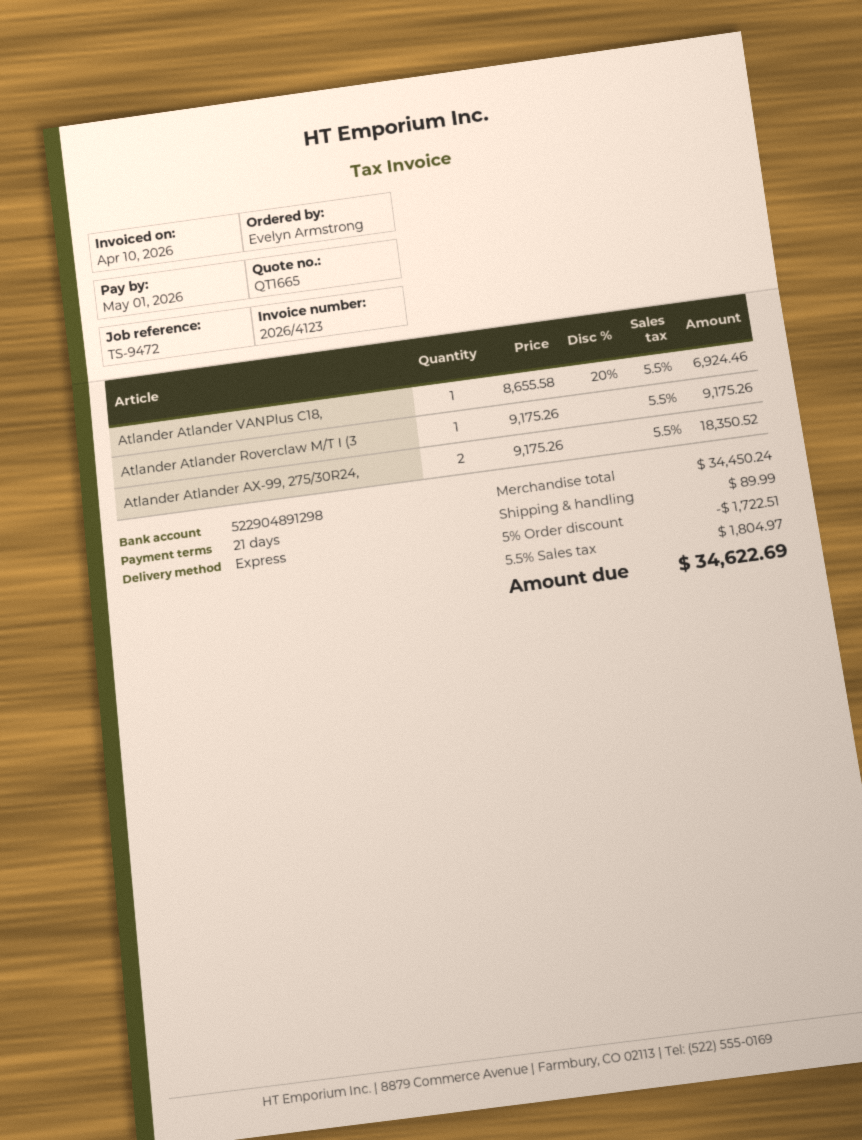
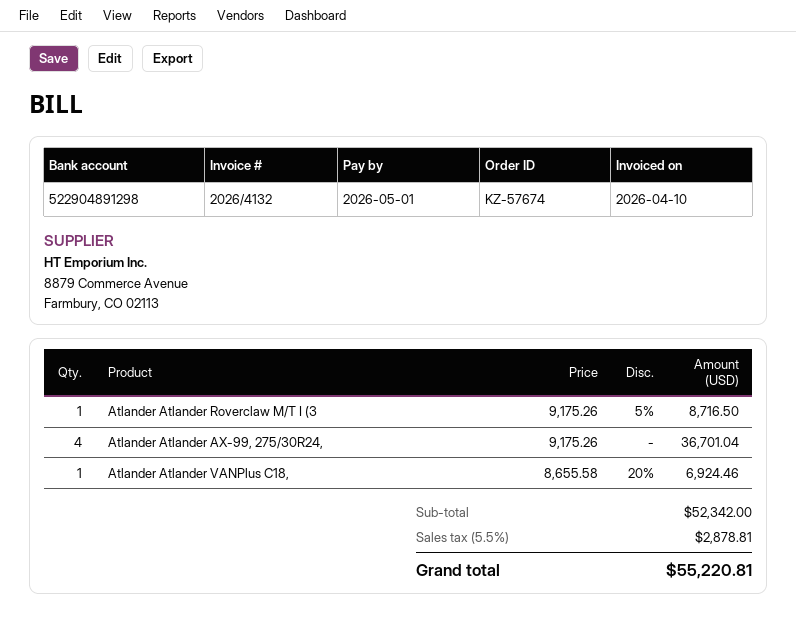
invoice number: 2026/4123 -> 2026/4132
Atlander Atlander Roverclaw M/T I (3: 1 x 9175.26 = 9175.26 -> 1 x 9175.26 - 5% = 8716.50
Atlander Atlander AX-99, 275/30R24,: 2 x 9175.26 = 18350.52 -> 4 x 9175.26 = 36701.04
subtotal: 34450.24 -> 52342.00
discount: 5% = 1722.51 -> none
shipping: 89.99 -> none
tax: 5.5% = 1804.97 -> 5.5% = 2878.81
total: 34622.69 -> 55220.81

